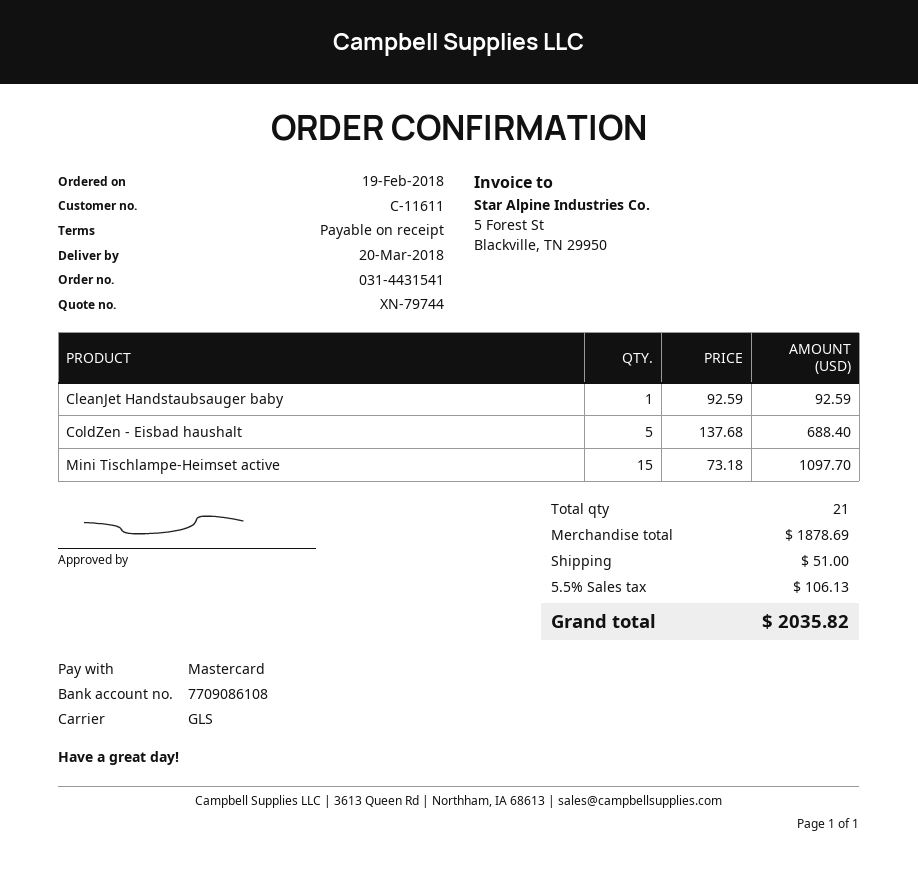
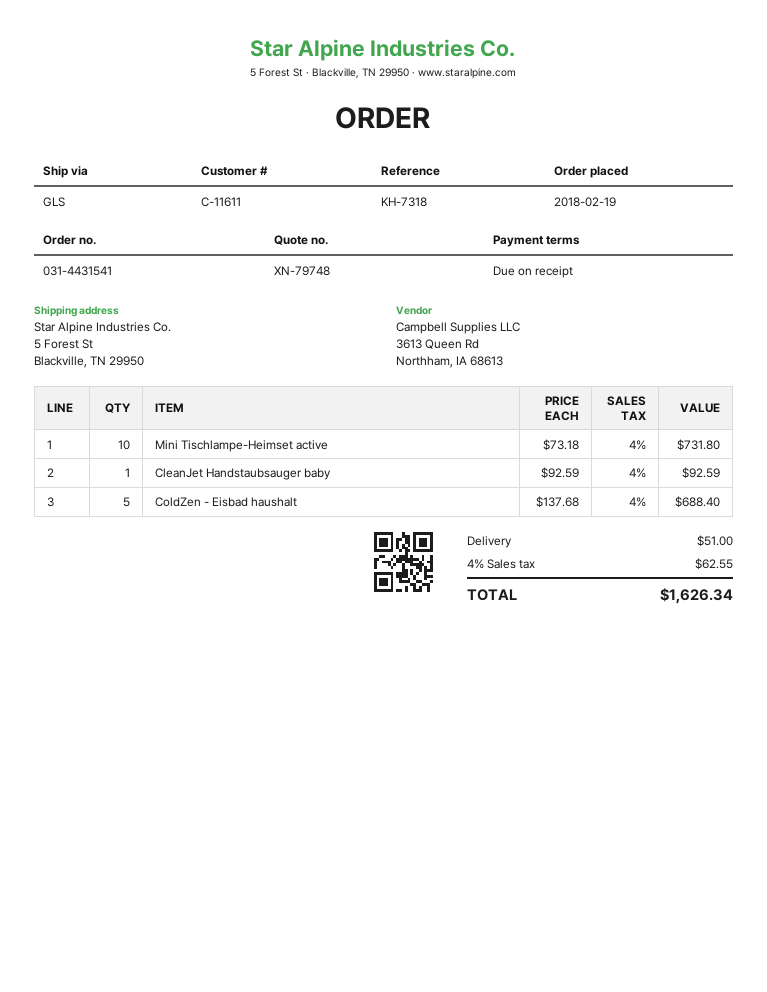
quote number: XN-79744 -> XN-79748
Mini Tischlampe-Heimset active: 15 x 73.18 = 1097.70 -> 10 x 73.18 = 731.80
tax: 5.5% = 106.13 -> 4% = 62.55
total: 2035.82 -> 1626.34

